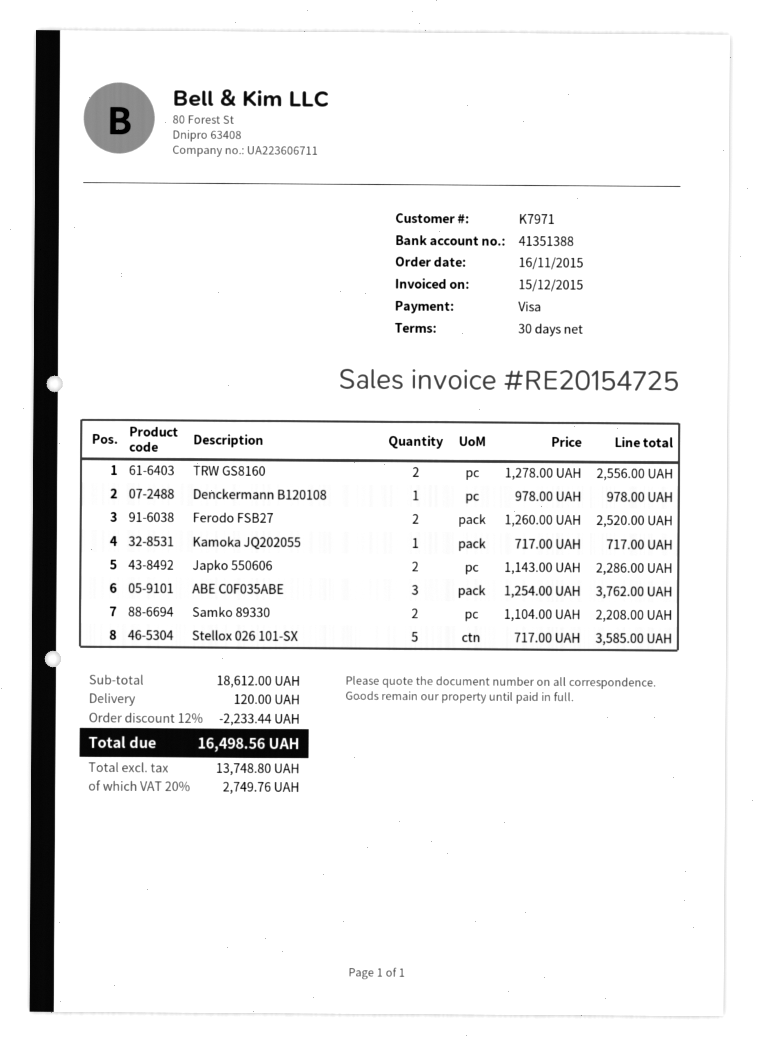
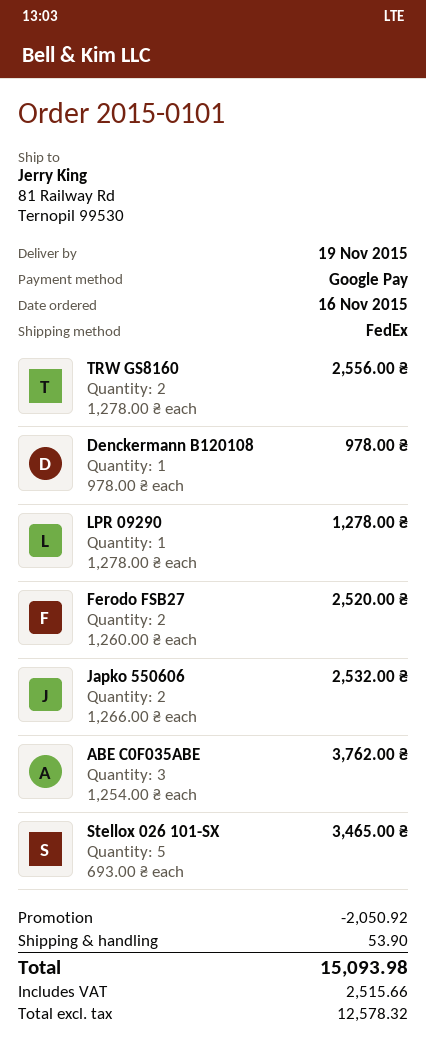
payment method: Visa -> Google Pay
Kamoka JQ202055: 1 x 717.00 = 717.00 -> none
Japko 550606: 2 x 1143.00 = 2286.00 -> 2 x 1266.00 = 2532.00
Samko 89330: 2 x 1104.00 = 2208.00 -> none
Stellox 026 101-SX: 5 x 717.00 = 3585.00 -> 5 x 693.00 = 3465.00
LPR 09290: none -> 1 x 1278.00 = 1278.00
discount: 2233.44 -> 2050.92
shipping: 120.00 -> 53.90
net: 13748.80 -> 12578.32
tax: 2749.76 -> 2515.66
total: 16498.56 -> 15093.98

